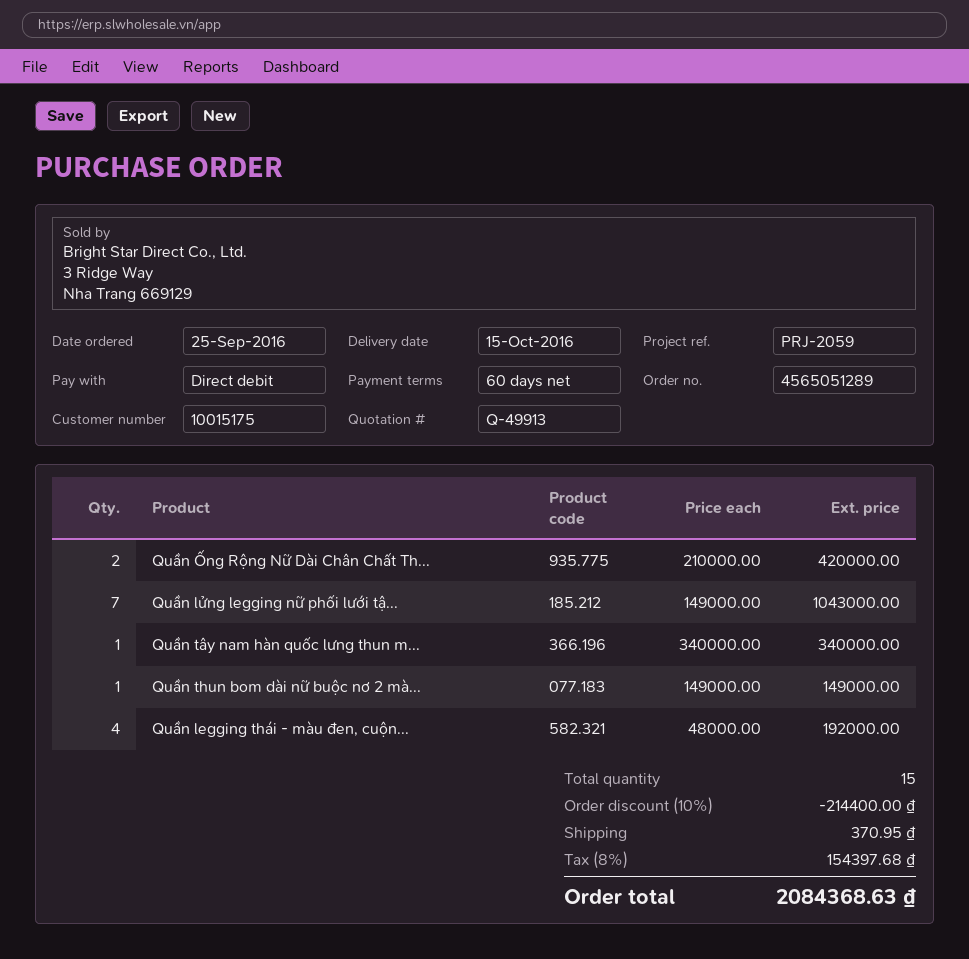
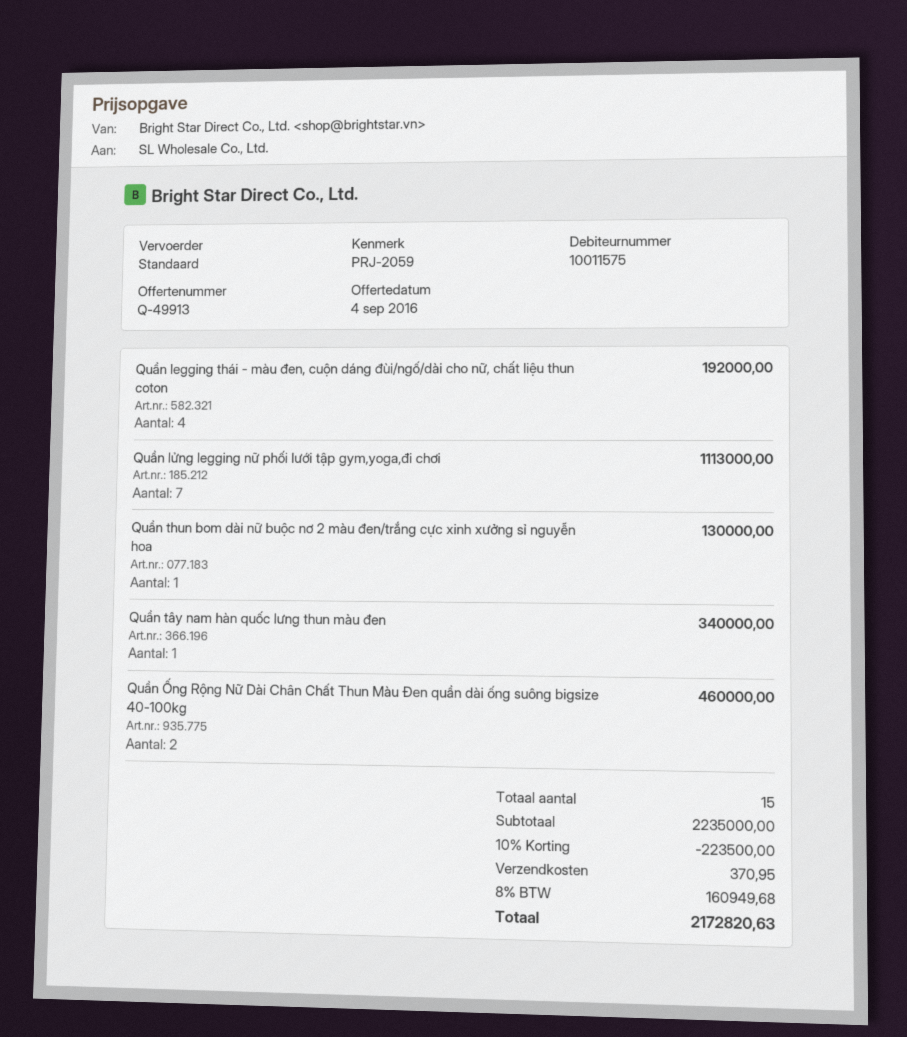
customer number: 10015175 -> 10011575
Quần Ống Rộng Nữ Dài Chân Chất Th...: 2 for 420000.00 -> 2 for 460000.00
Quần lửng legging nữ phối lưới tậ...: 7 for 1043000.00 -> 7 for 1113000.00
Quần thun bom dài nữ buộc nơ 2 mà...: 1 for 149000.00 -> 1 for 130000.00
discount: 10% = 214400.00 -> 10% = 223500.00
tax: 8% = 154397.68 -> 8% = 160949.68
total: 2084368.63 -> 2172820.63

